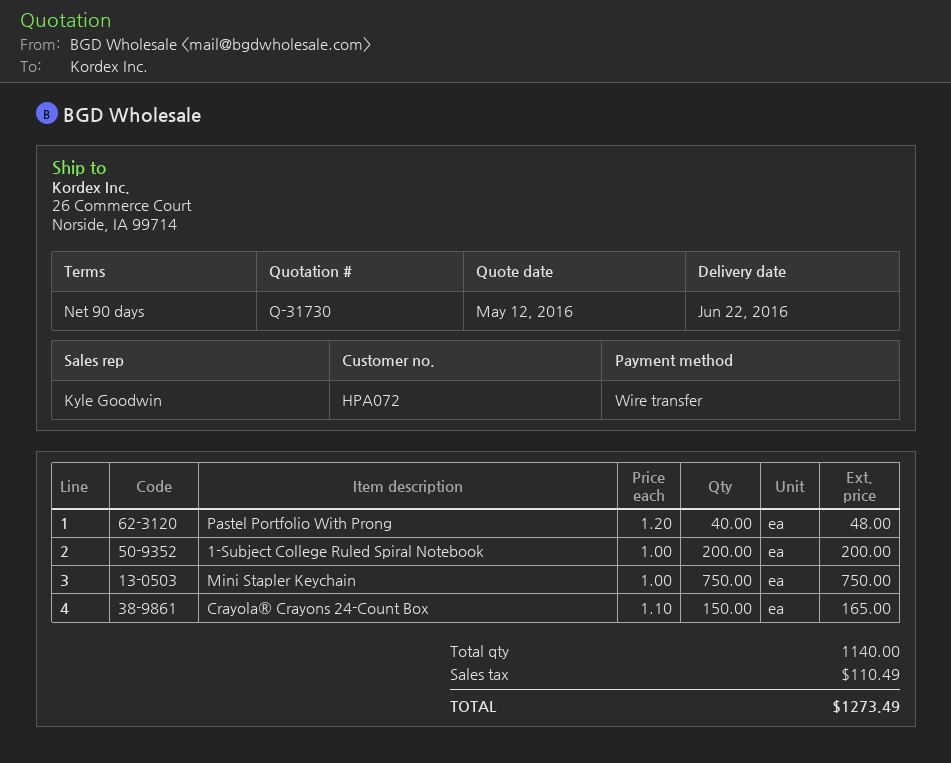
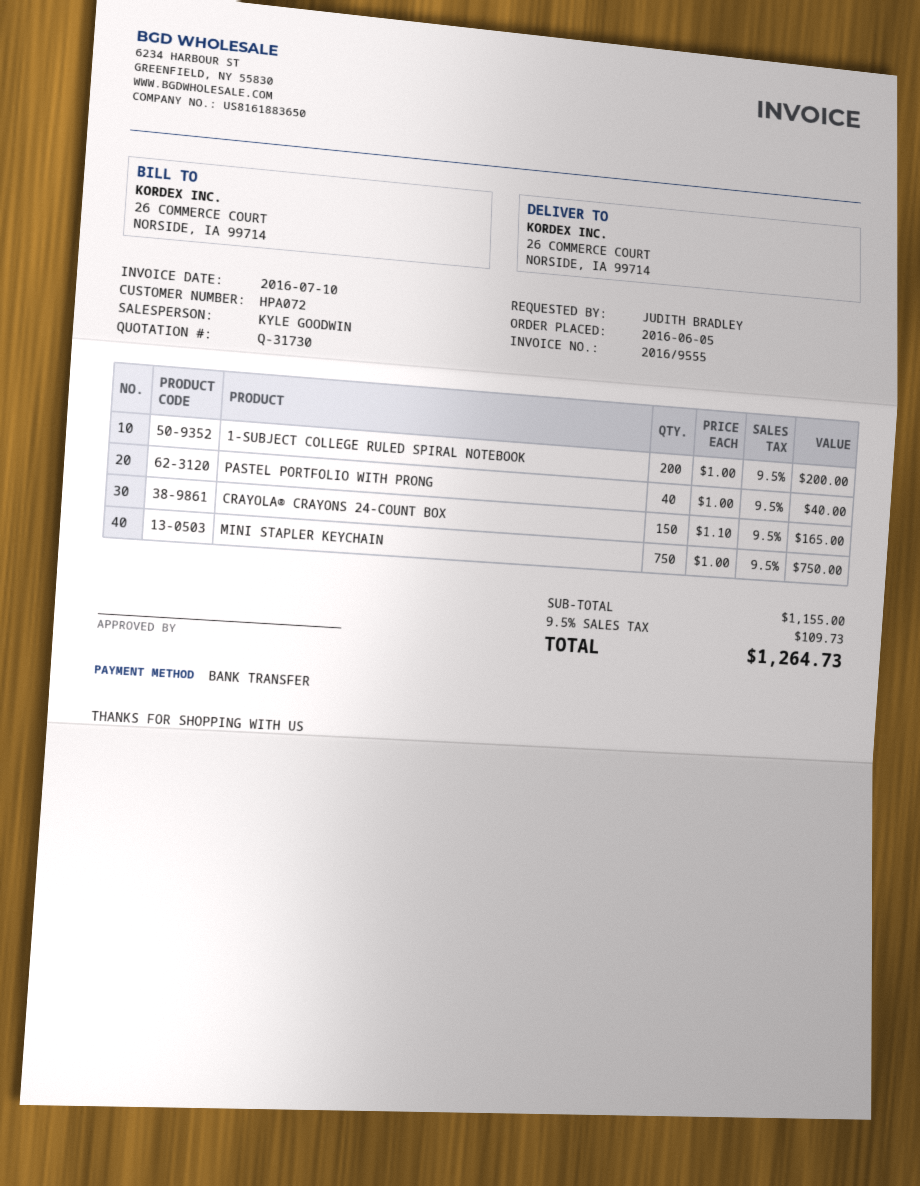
Pastel Portfolio With Prong: 40 x 1.20 = 48.00 -> 40 x 1.00 = 40.00
tax: 110.49 -> 109.73
total: 1273.49 -> 1264.73

